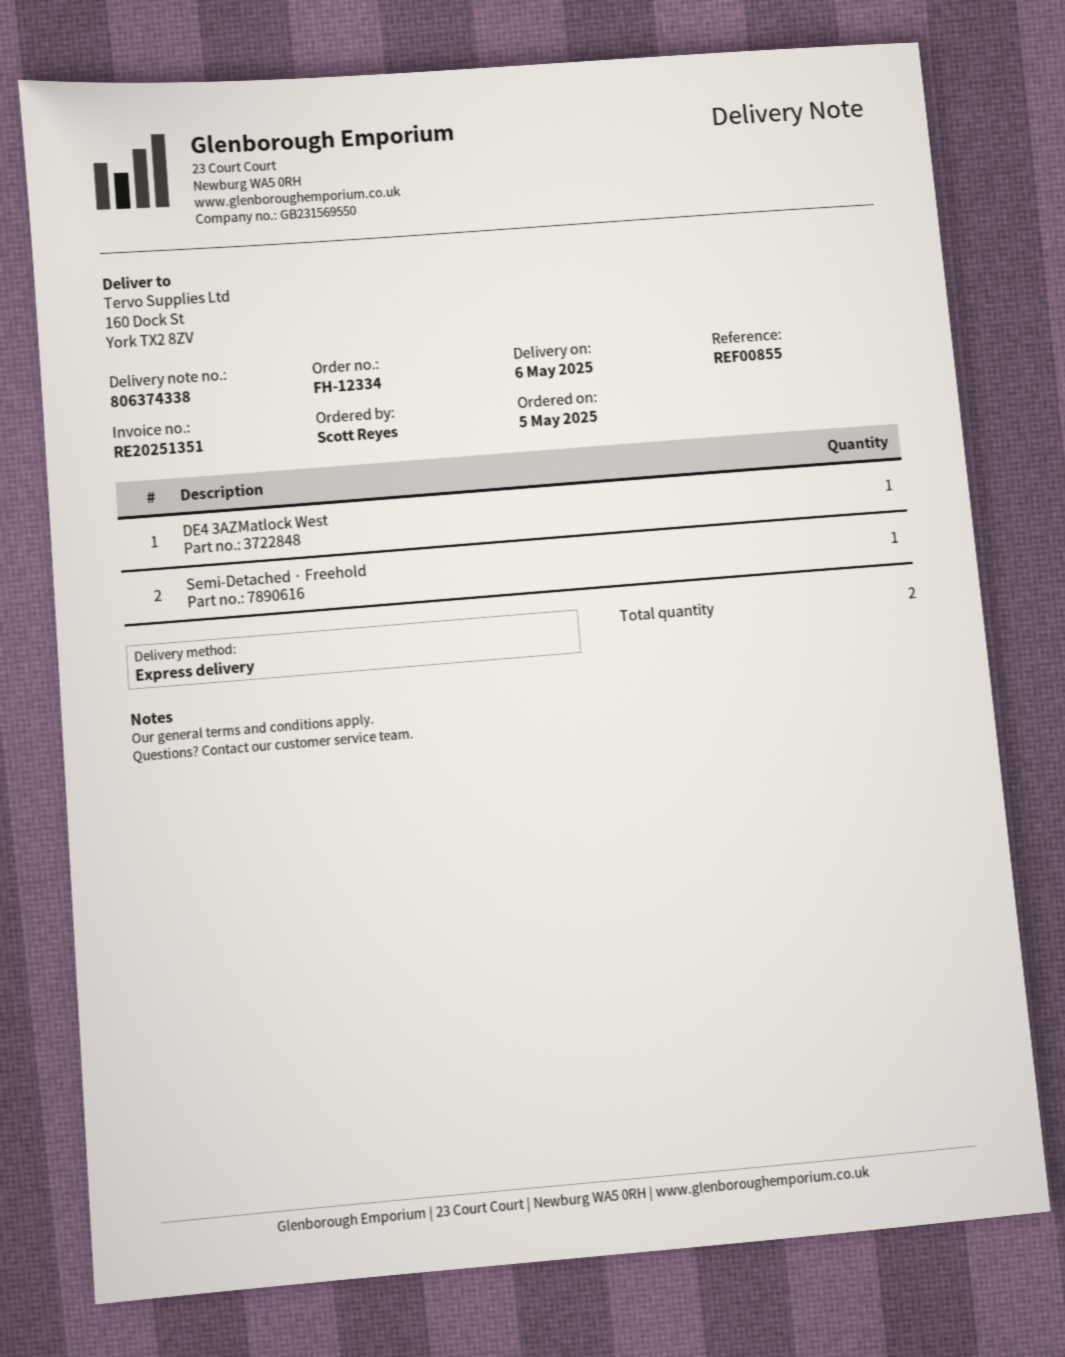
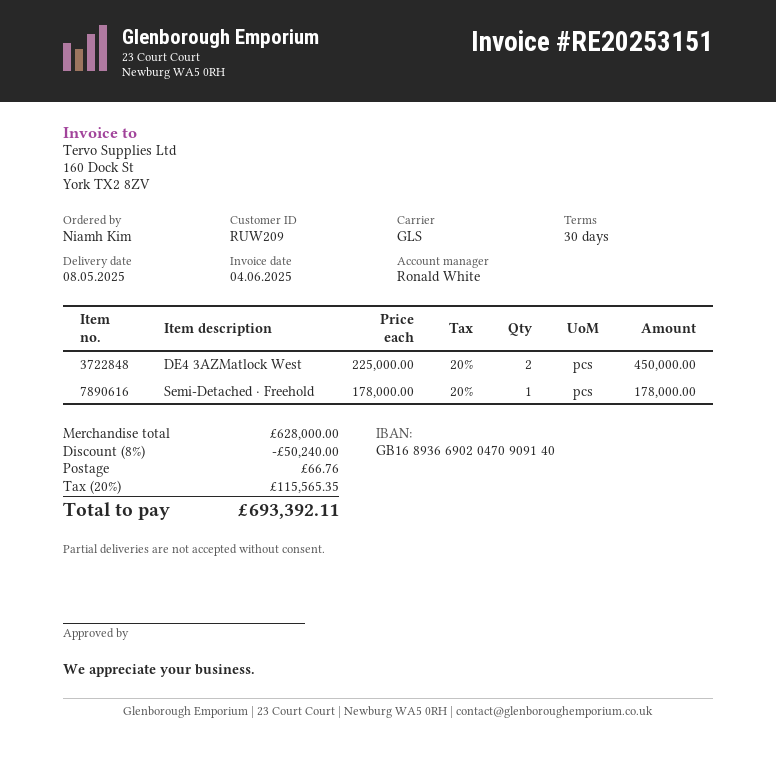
delivery date: 2025-05-06 -> 2025-05-08
invoice number: RE20251351 -> RE20253151
ordered by: Scott Reyes -> Niamh Kim
shipping method: express -> GLS
DE4 3AZMatlock West: 1 -> 2

